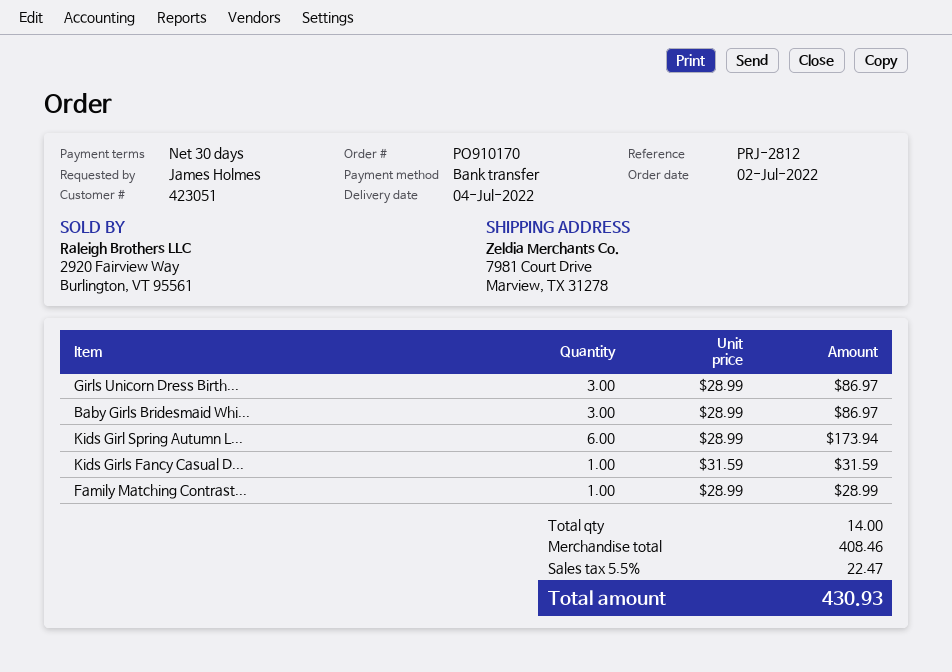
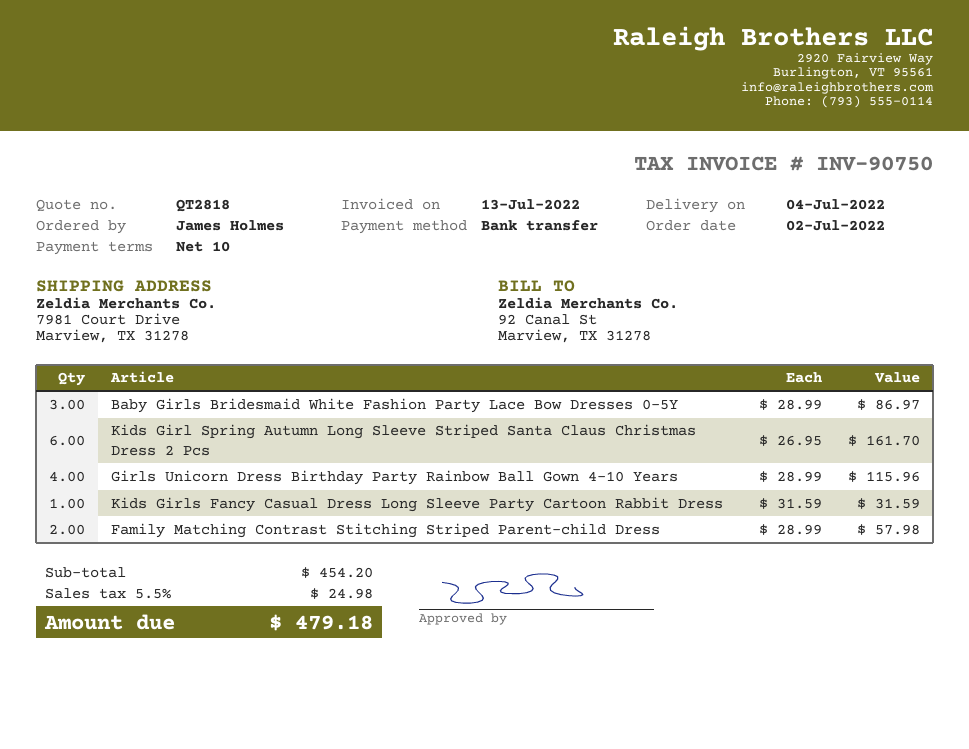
payment terms: 30 days -> 10 days
Girls Unicorn Dress Birth...: 3 x 28.99 = 86.97 -> 4 x 28.99 = 115.96
Kids Girl Spring Autumn L...: 6 x 28.99 = 173.94 -> 6 x 26.95 = 161.70
Family Matching Contrast...: 1 x 28.99 = 28.99 -> 2 x 28.99 = 57.98
subtotal: 408.46 -> 454.20
tax: 5.5% = 22.47 -> 5.5% = 24.98
total: 430.93 -> 479.18

